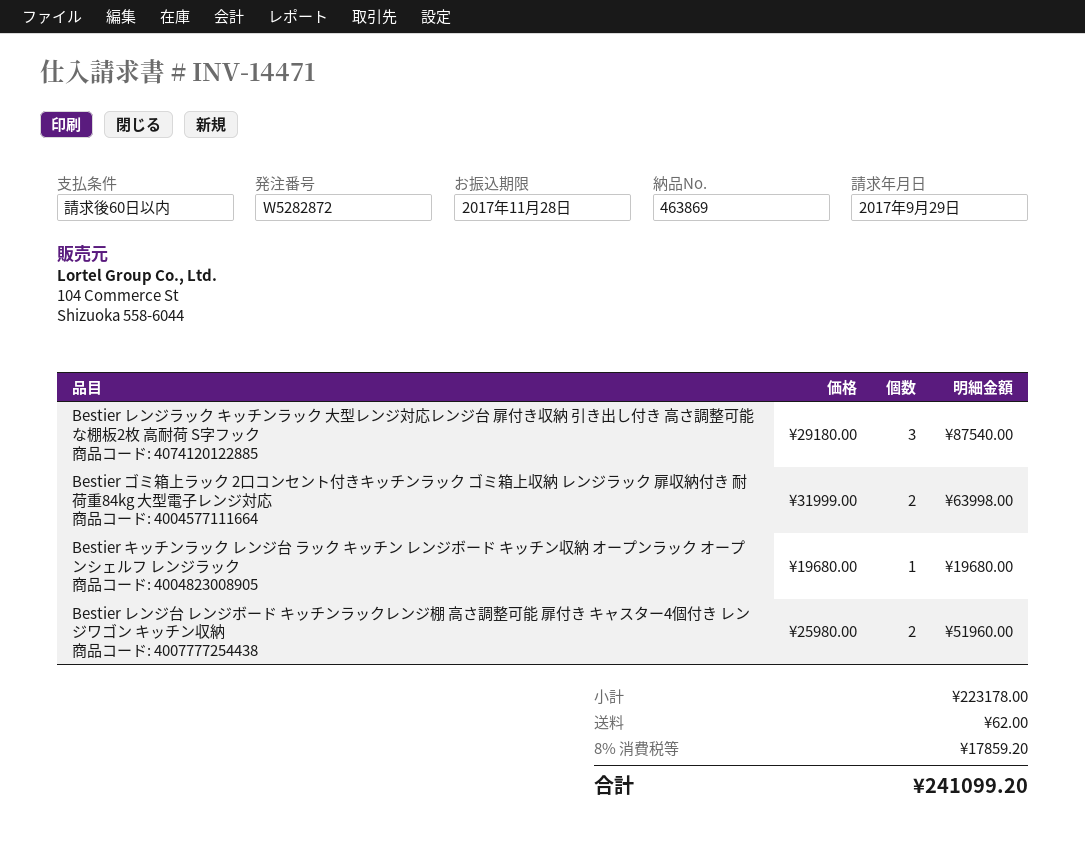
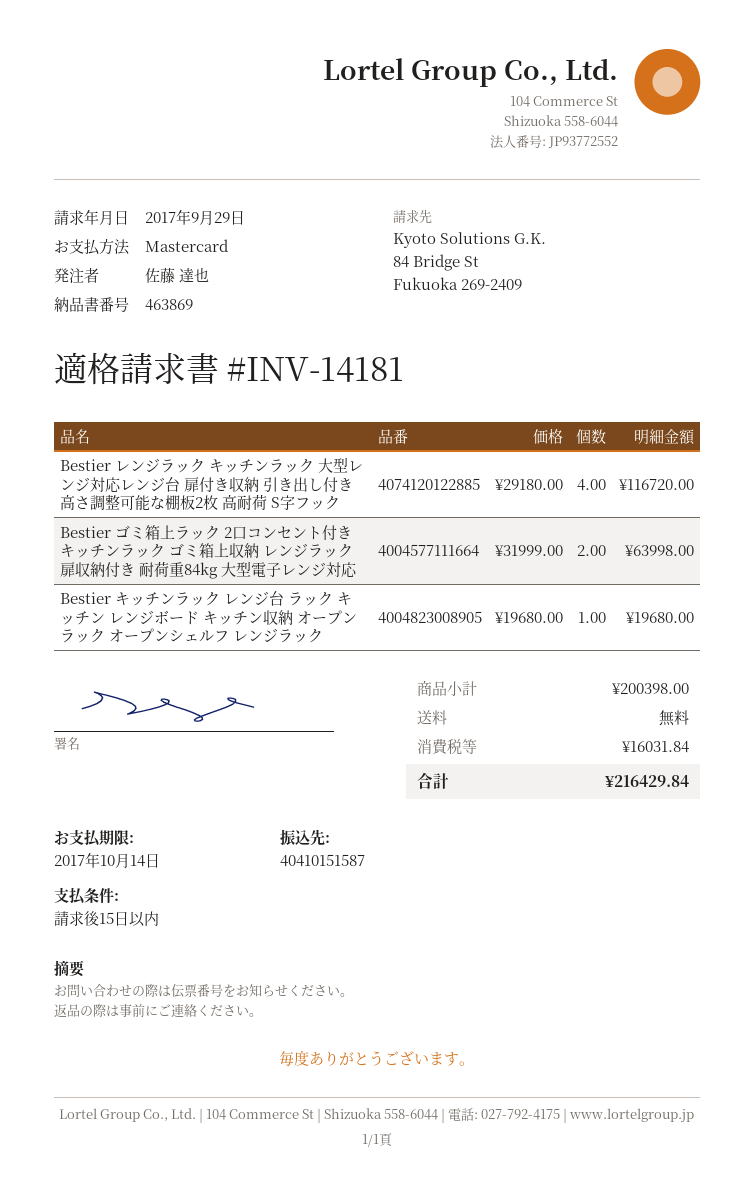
invoice number: INV-14471 -> INV-14181
payment terms: 60 days -> 15 days
due date: 2017-11-28 -> 2017-10-14
Bestier レンジラック キッチンラック 大型レンジ対応レンジ台 扉付き収納 引き出し付き 高さ調整可能な棚板2枚 高耐荷 S字フック: 3 x 29180.00 = 87540.00 -> 4 x 29180.00 = 116720.00
Bestier レンジ台 レンジボード キッチンラックレンジ棚 高さ調整可能 扉付き キャスター4個付き レンジワゴン キッチン収納: 2 x 25980.00 = 51960.00 -> none
subtotal: 223178.00 -> 200398.00
shipping: 62.00 -> 0.00
tax: 17859.20 -> 16031.84
total: 241099.20 -> 216429.84

